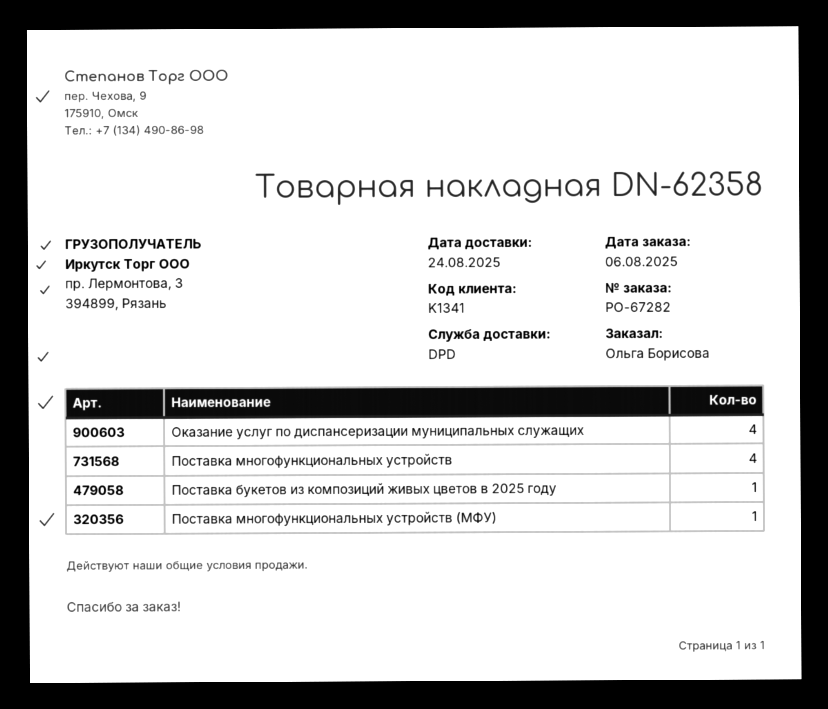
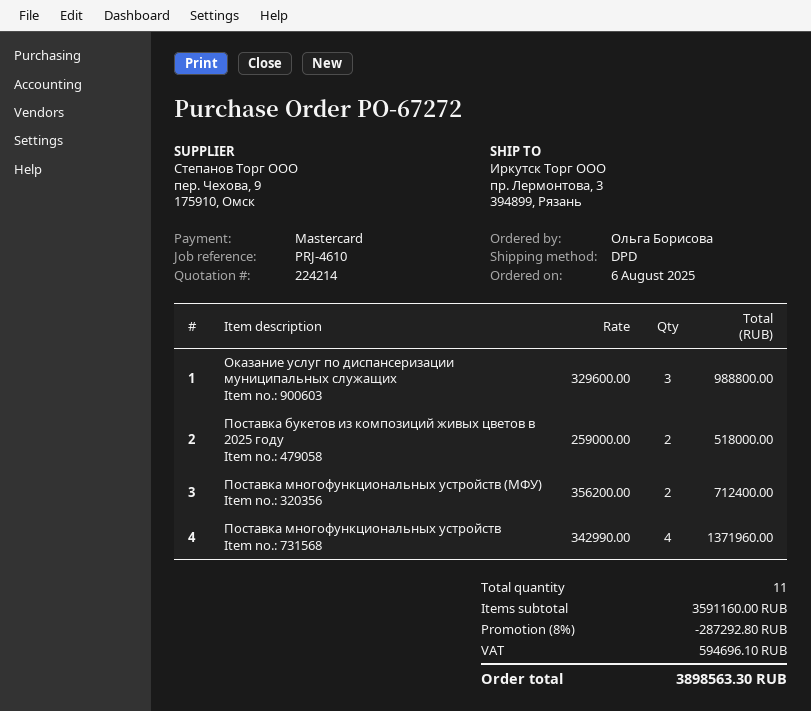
order number: PO-67282 -> PO-67272
Оказание услуг по диспансеризации муниципальных служащих: 4 -> 3
Поставка букетов из композиций живых цветов в 2025 году: 1 -> 2
Поставка многофункциональных устройств (МФУ): 1 -> 2

